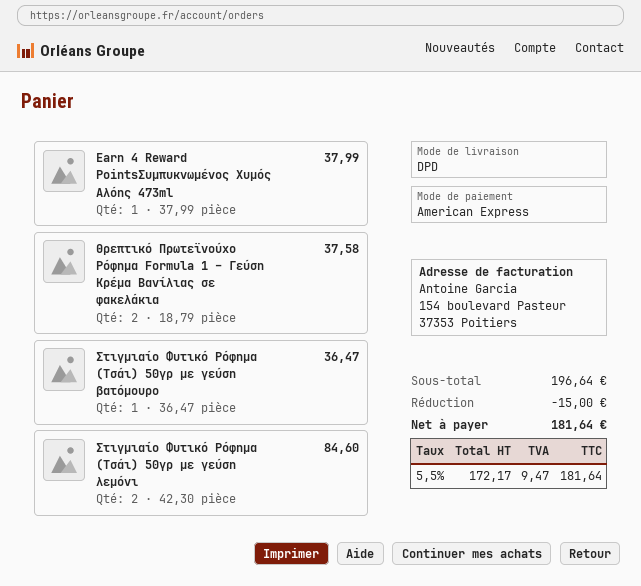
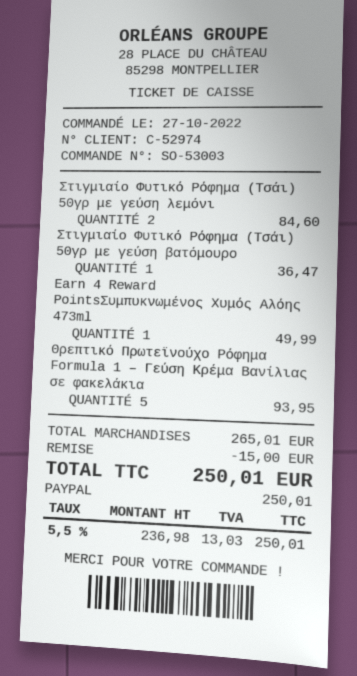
payment method: American Express -> PayPal
Earn 4 Reward PointsΣυμπυκνωμένος Χυμός Αλόης 473ml: 1 for 37.99 -> 1 for 49.99
Θρεπτικό Πρωτεϊνούχο Ρόφημα Formula 1 – Γεύση Κρέμα Βανίλιας σε φακελάκια: 2 for 37.58 -> 5 for 93.95
subtotal: 196.64 -> 265.01
net: 172.17 -> 236.98
tax: 5.5% = 9.47 -> 5.5% = 13.03
total: 181.64 -> 250.01

